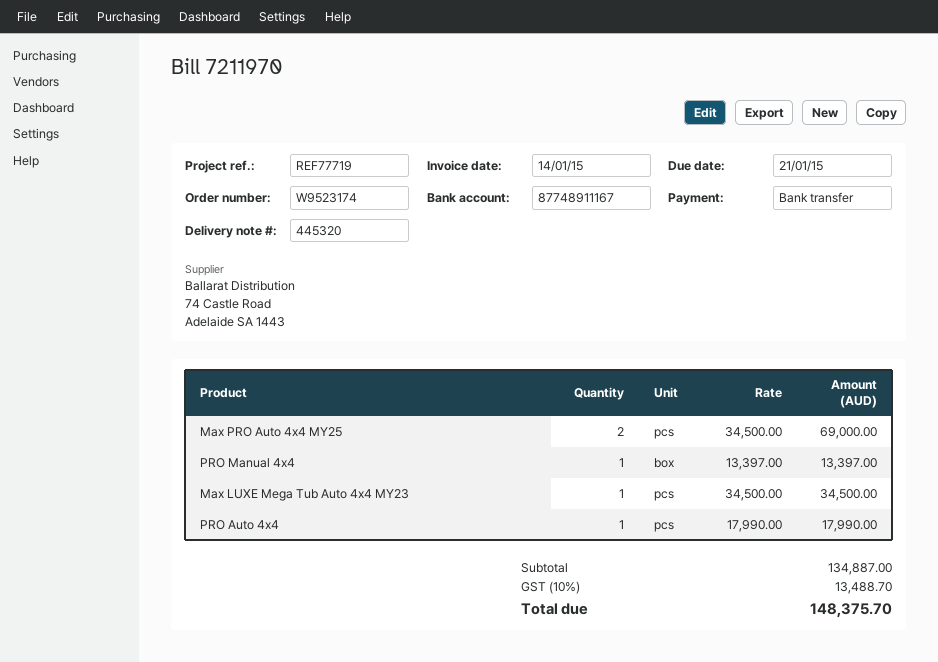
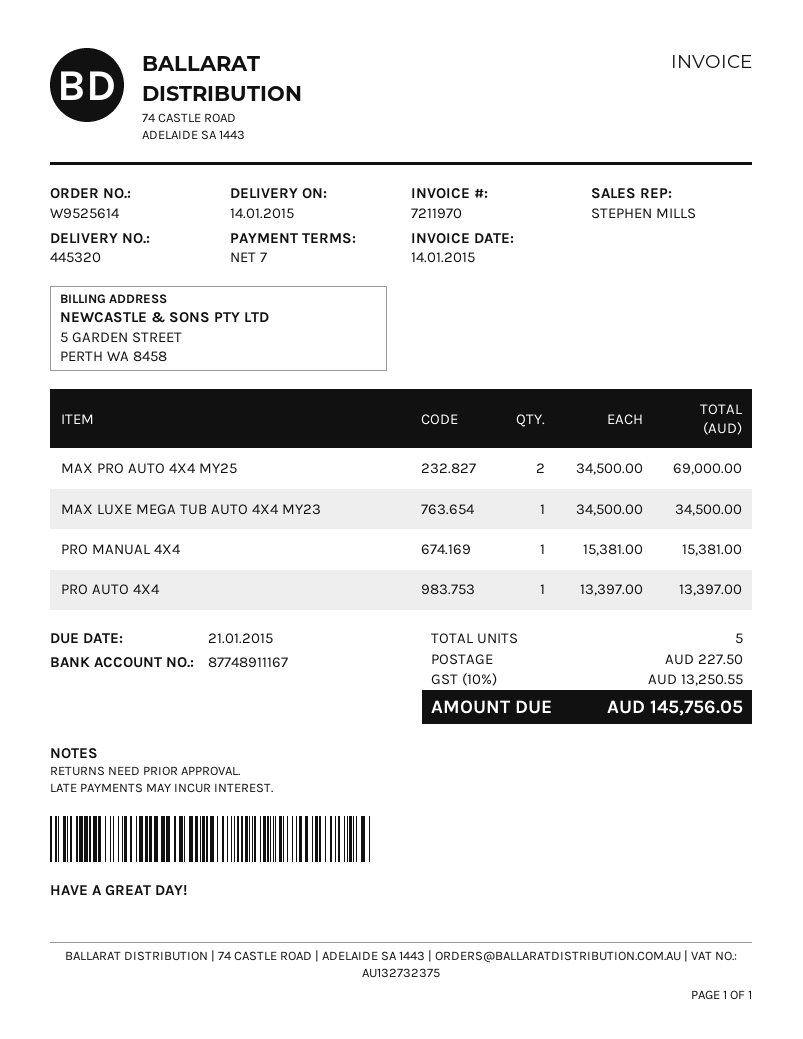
order number: W9523174 -> W9525614
PRO Manual 4x4: 1 x 13397.00 = 13397.00 -> 1 x 15381.00 = 15381.00
PRO Auto 4x4: 1 x 17990.00 = 17990.00 -> 1 x 13397.00 = 13397.00
shipping: none -> 227.50
tax: 10% = 13488.70 -> 10% = 13250.55
total: 148375.70 -> 145756.05

